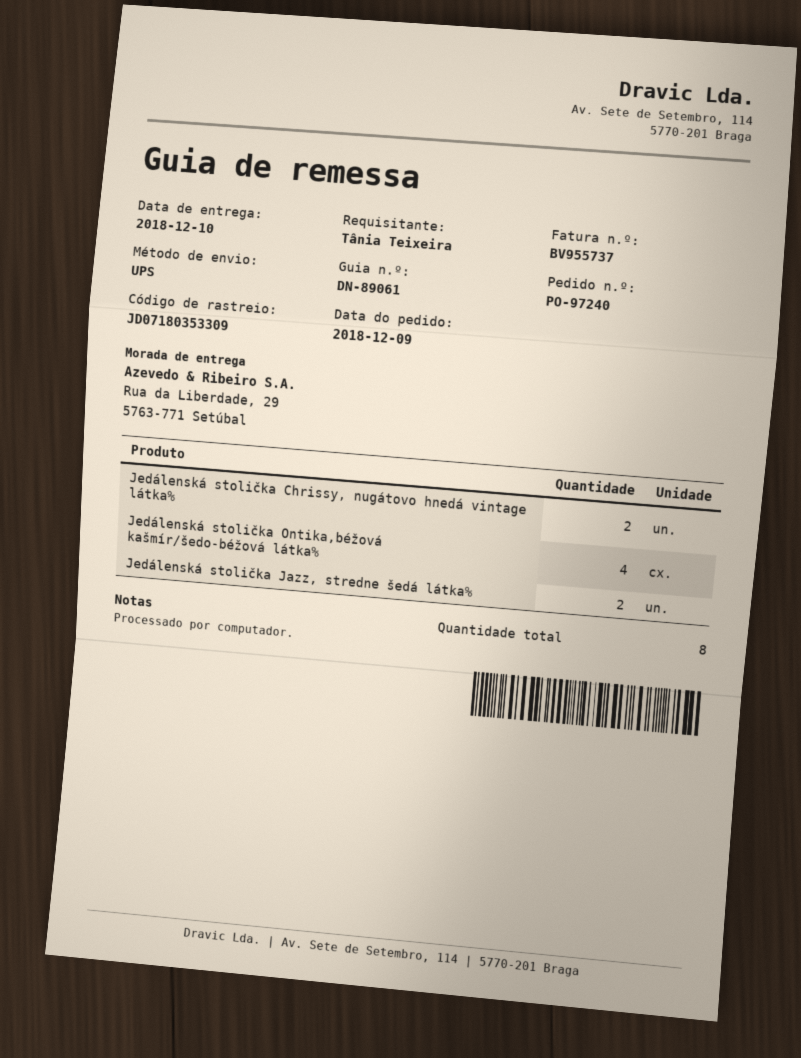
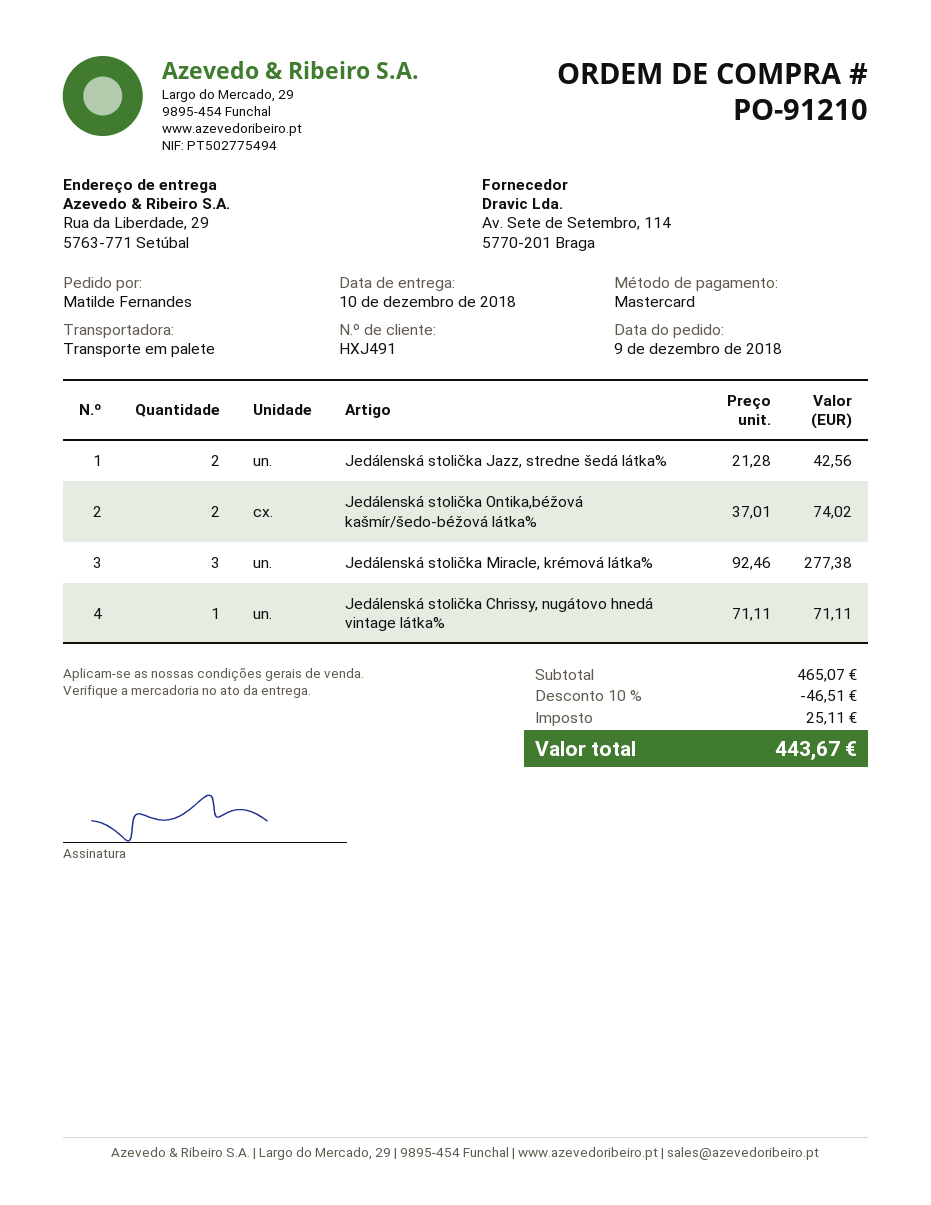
order number: PO-97240 -> PO-91210
ordered by: Tânia Teixeira -> Matilde Fernandes
shipping method: UPS -> pallet freight
Jedálenská stolička Chrissy, nugátovo hnedá vintage látka%: 2 -> 1
Jedálenská stolička Ontika,béžová kašmír/šedo-béžová látka%: 4 -> 2
Jedálenská stolička Miracle, krémová látka%: none -> 3

